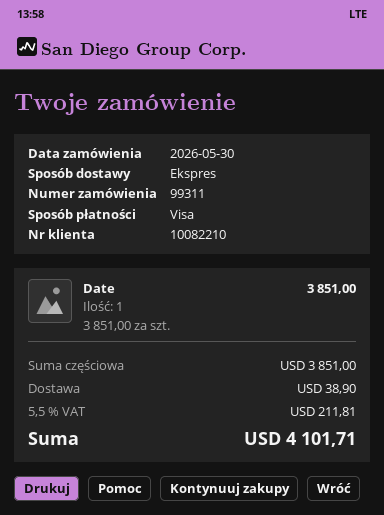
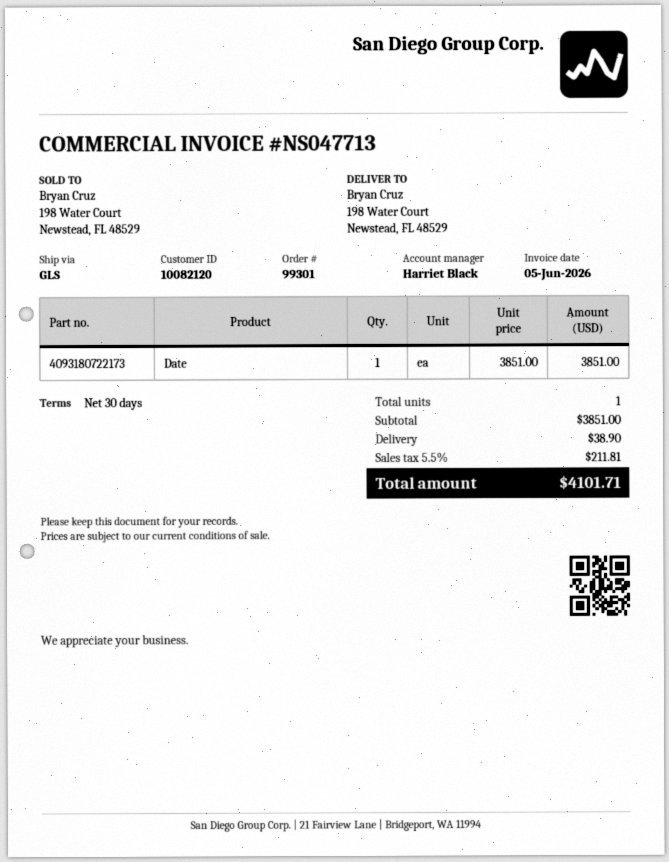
order number: 99311 -> 99301
customer number: 10082210 -> 10082120
shipping method: express -> GLS

